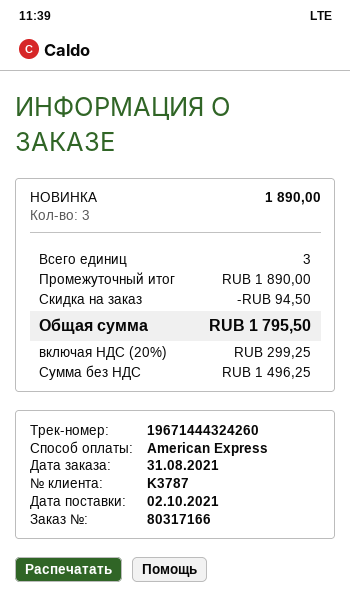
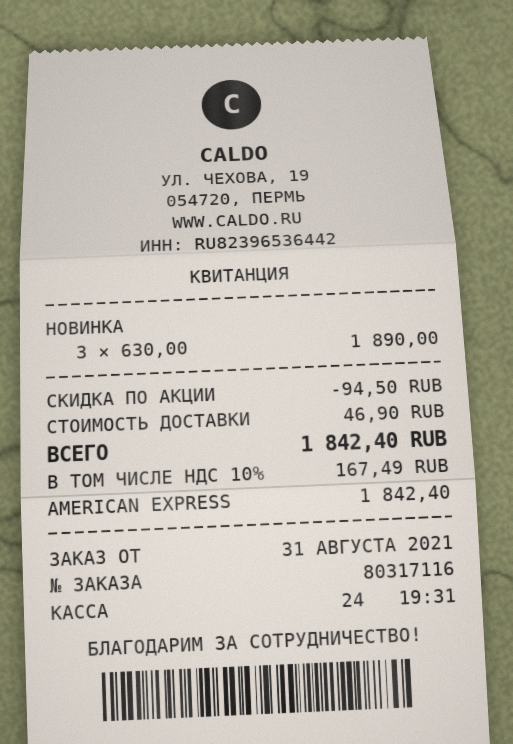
order number: 80317166 -> 80317116
shipping: none -> 46.90
tax: 20% = 299.25 -> 10% = 167.49
total: 1795.50 -> 1842.40

